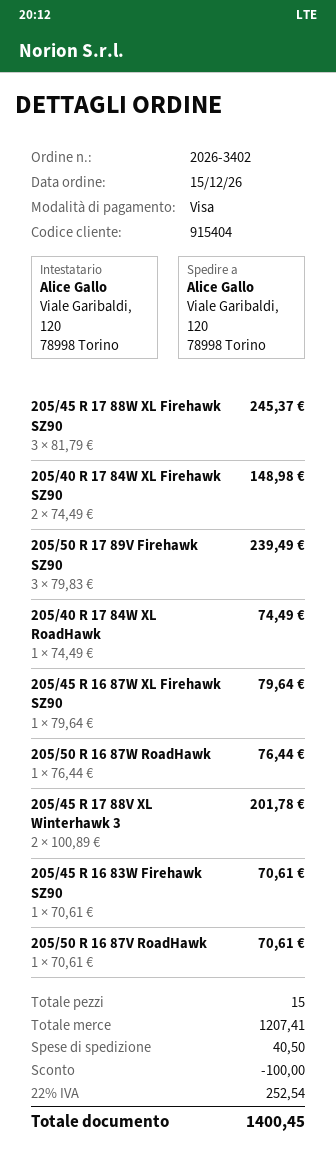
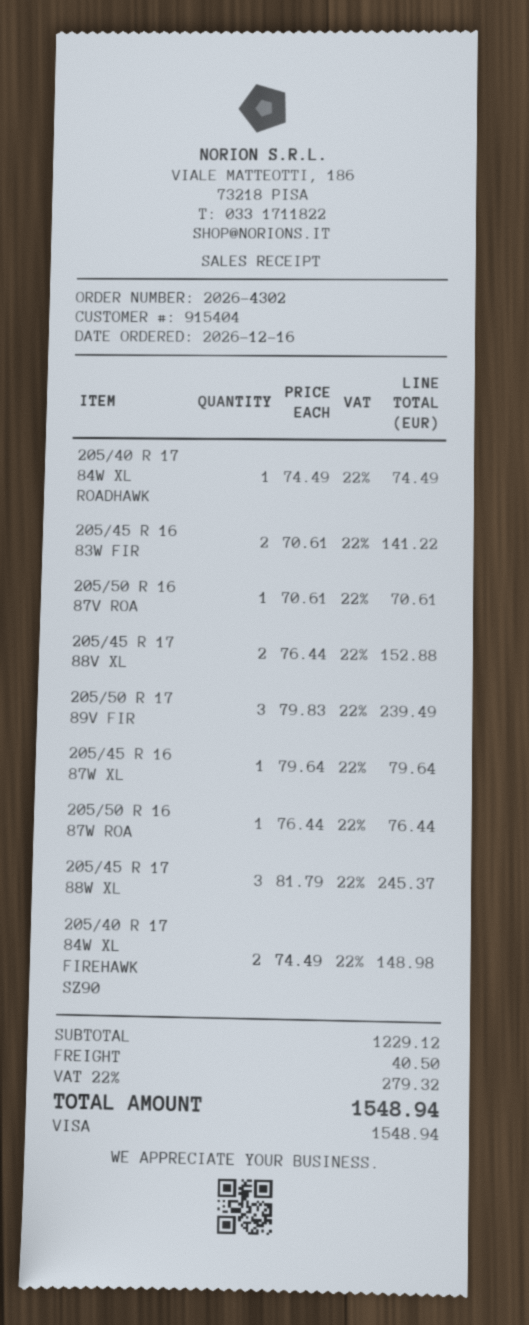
order number: 2026-3402 -> 2026-4302
order date: 2026-12-15 -> 2026-12-16
205/45 R 17 88V XL Winterhawk 3: 2 x 100.89 = 201.78 -> 2 x 76.44 = 152.88
205/45 R 16 83W Firehawk SZ90: 1 x 70.61 = 70.61 -> 2 x 70.61 = 141.22
subtotal: 1207.41 -> 1229.12
discount: 100.00 -> none
tax: 22% = 252.54 -> 22% = 279.32
total: 1400.45 -> 1548.94

